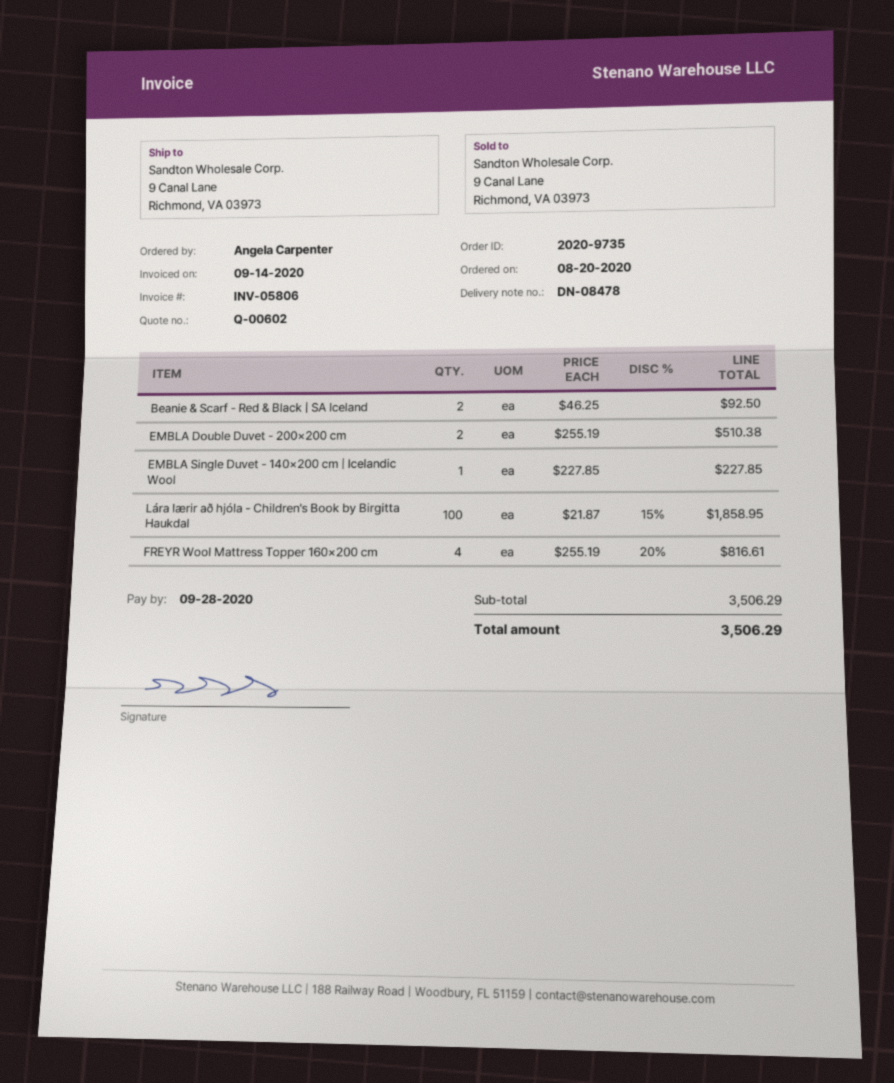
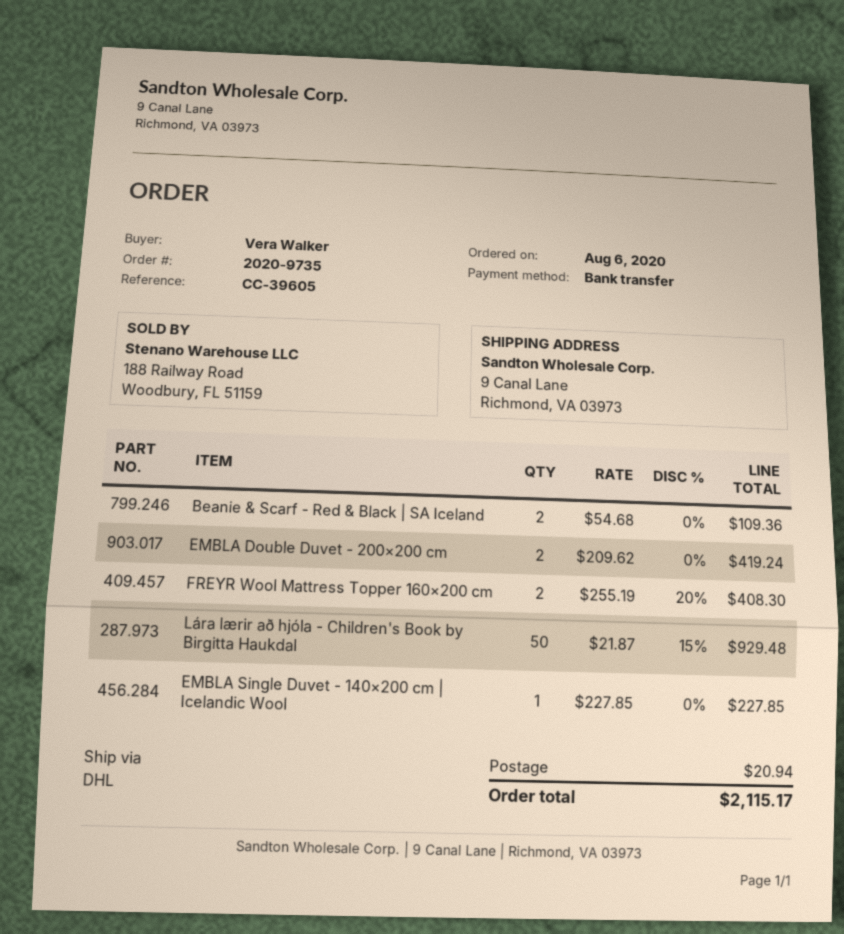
order date: 2020-08-20 -> 2020-08-06
ordered by: Angela Carpenter -> Vera Walker
Beanie & Scarf - Red & Black | SA Iceland: 2 x 46.25 = 92.50 -> 2 x 54.68 = 109.36
EMBLA Double Duvet - 200×200 cm: 2 x 255.19 = 510.38 -> 2 x 209.62 = 419.24
Lára lærir að hjóla - Children's Book by Birgitta Haukdal: 100 x 21.87 - 15% = 1858.95 -> 50 x 21.87 - 15% = 929.48
FREYR Wool Mattress Topper 160×200 cm: 4 x 255.19 - 20% = 816.61 -> 2 x 255.19 - 20% = 408.30
shipping: none -> 20.94
total: 3506.29 -> 2115.17

